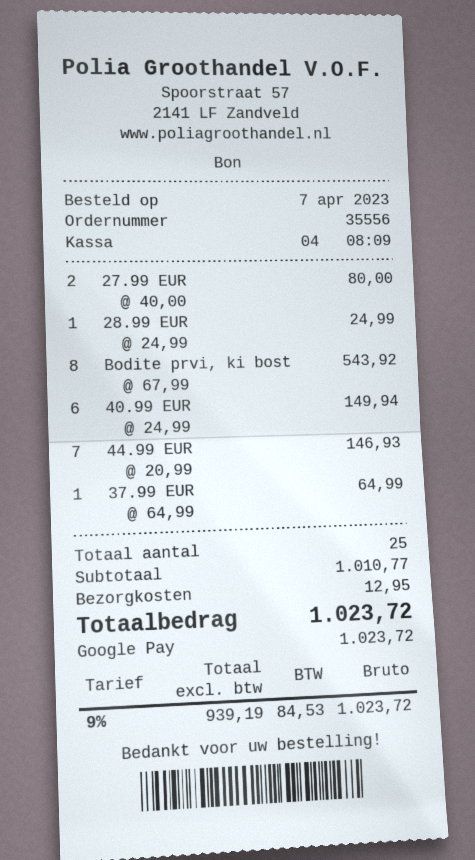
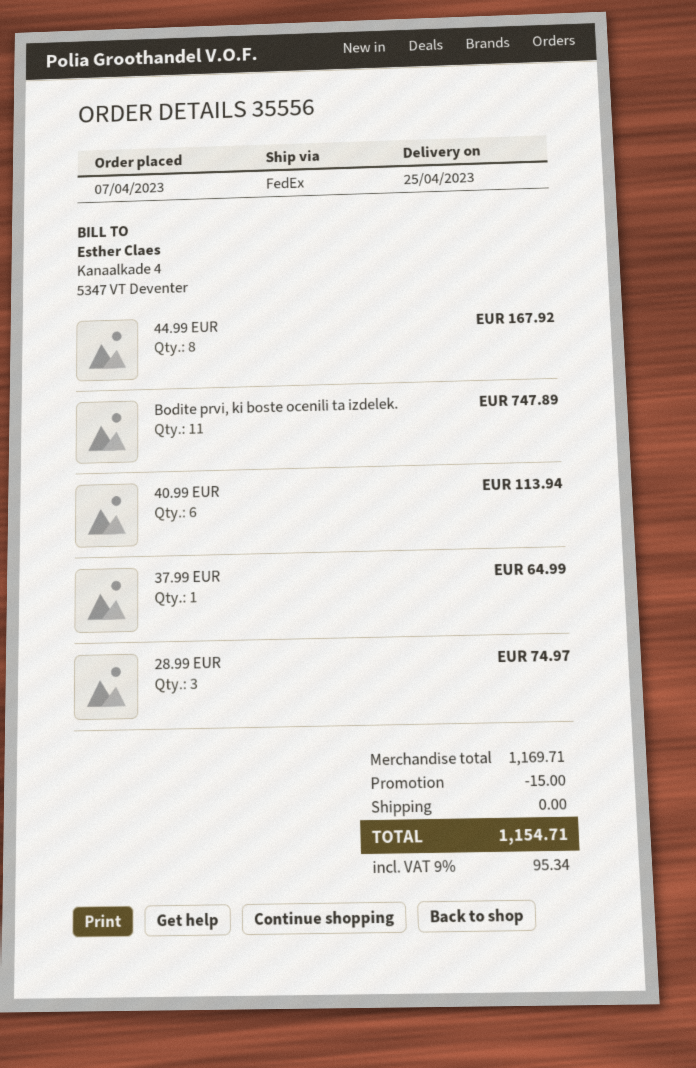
27.99 EUR: 2 for 80.00 -> none
28.99 EUR: 1 for 24.99 -> 3 for 74.97
Bodite prvi, ki bost: 8 for 543.92 -> 11 for 747.89
40.99 EUR: 6 for 149.94 -> 6 for 113.94
44.99 EUR: 7 for 146.93 -> 8 for 167.92
subtotal: 1010.77 -> 1169.71
discount: none -> 15.00
shipping: 12.95 -> 0.00
tax: 9% = 84.53 -> 9% = 95.34
total: 1023.72 -> 1154.71

